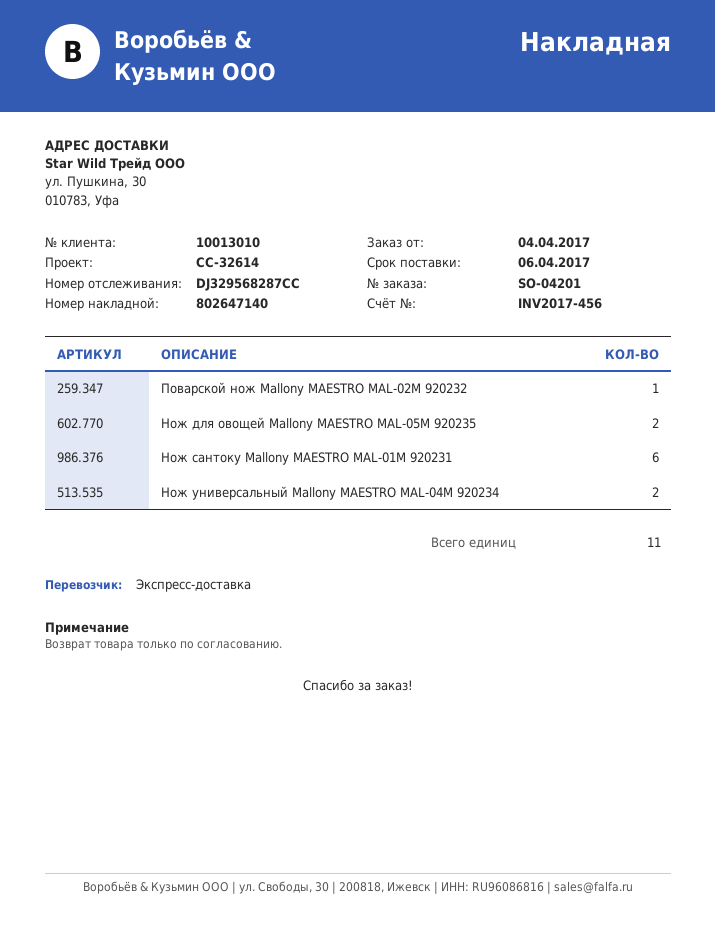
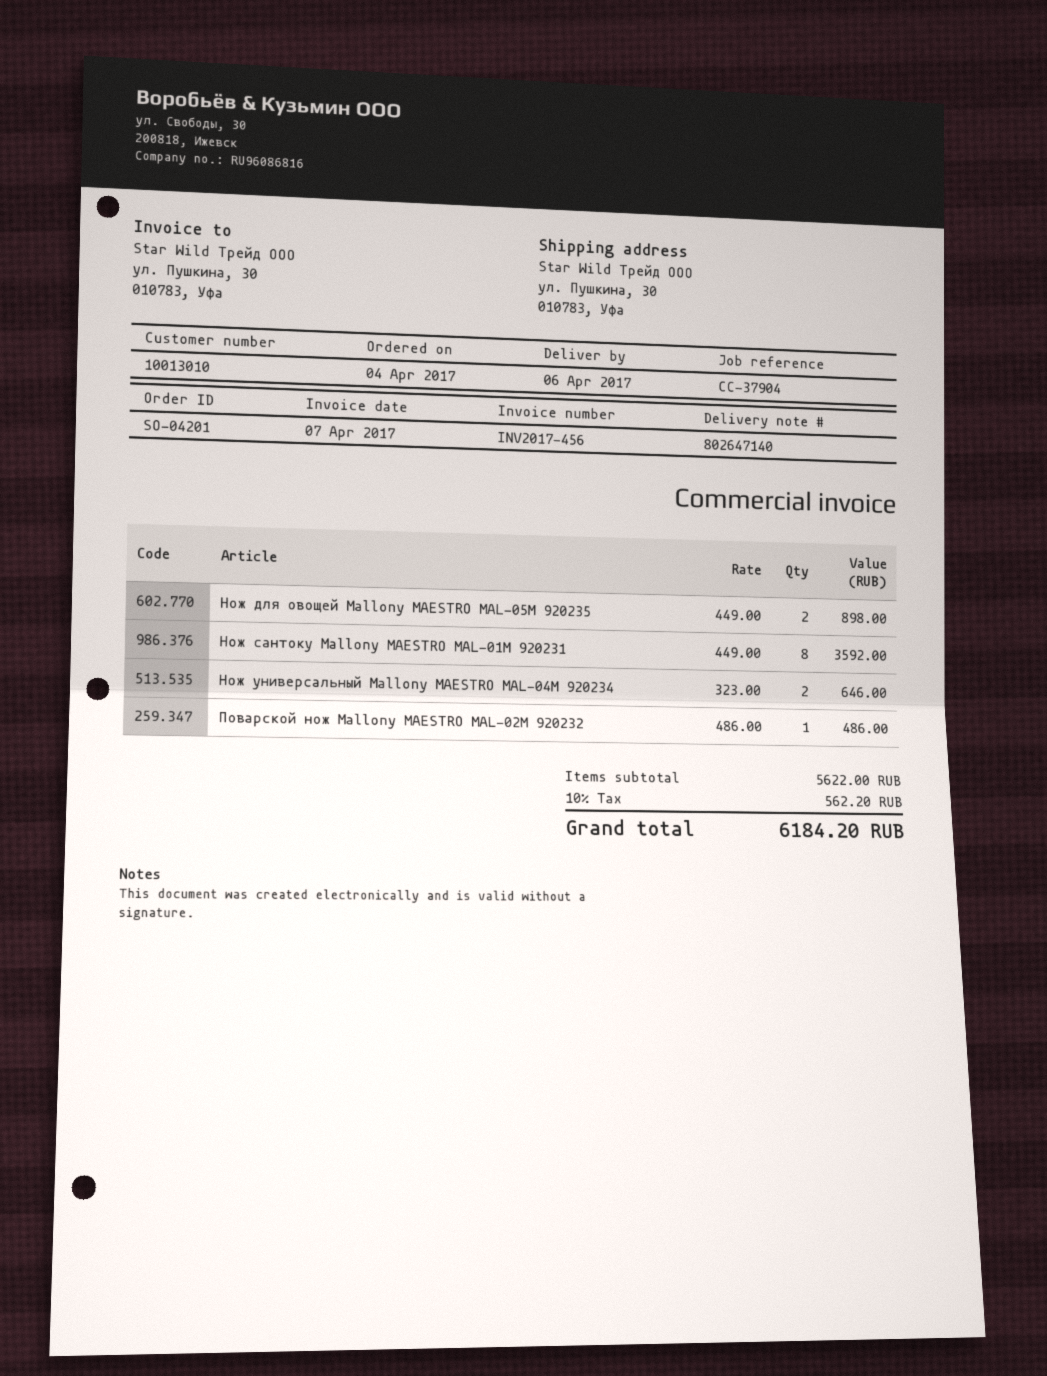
reference: CC-32614 -> CC-37904
Нож сантоку Mallony MAESTRO MAL-01M 920231: 6 -> 8

